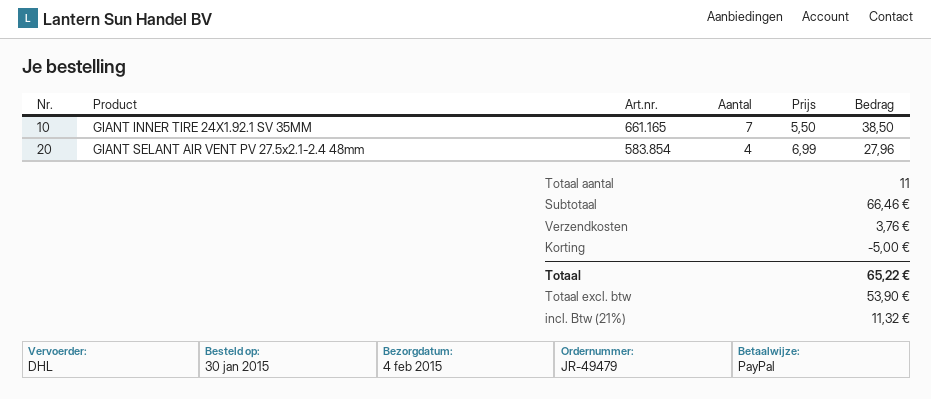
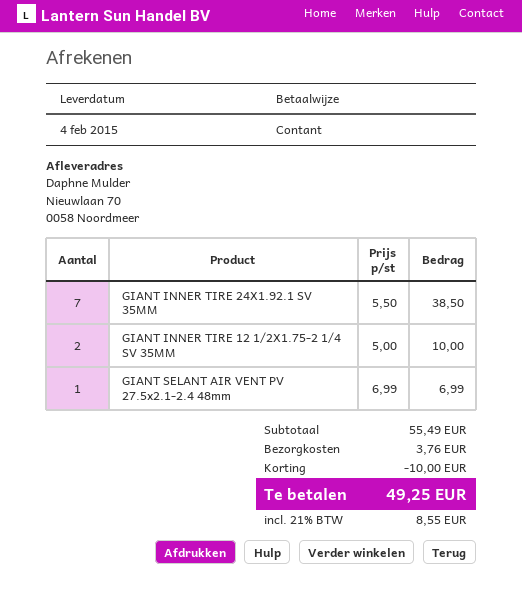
payment method: PayPal -> cash
GIANT SELANT AIR VENT PV 27.5x2.1-2.4 48mm: 4 x 6.99 = 27.96 -> 1 x 6.99 = 6.99
GIANT INNER TIRE 12 1/2X1.75-2 1/4 SV 35MM: none -> 2 x 5.00 = 10.00
subtotal: 66.46 -> 55.49
discount: 5.00 -> 10.00
tax: 21% = 11.32 -> 21% = 8.55
total: 65.22 -> 49.25

